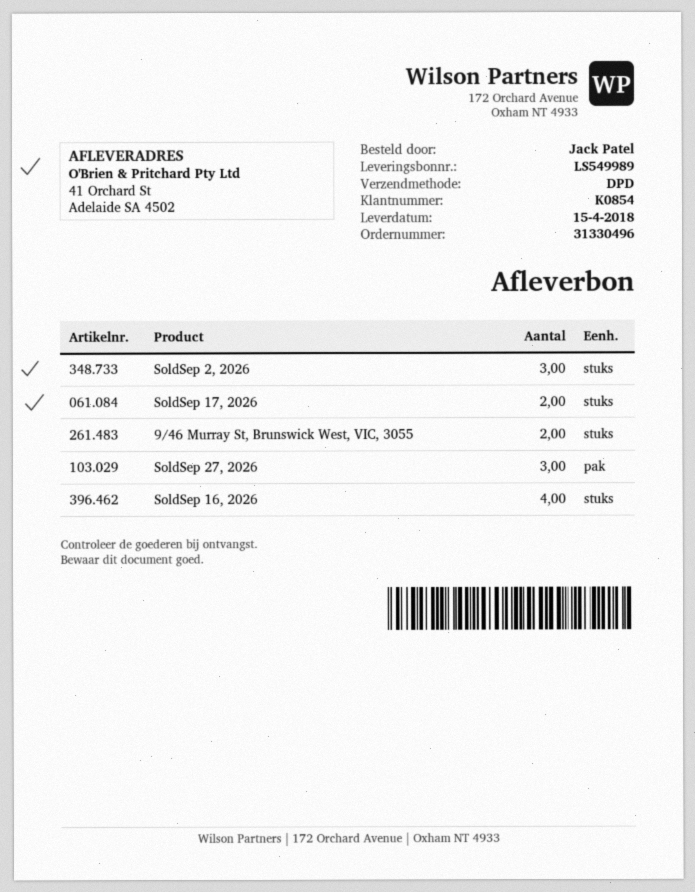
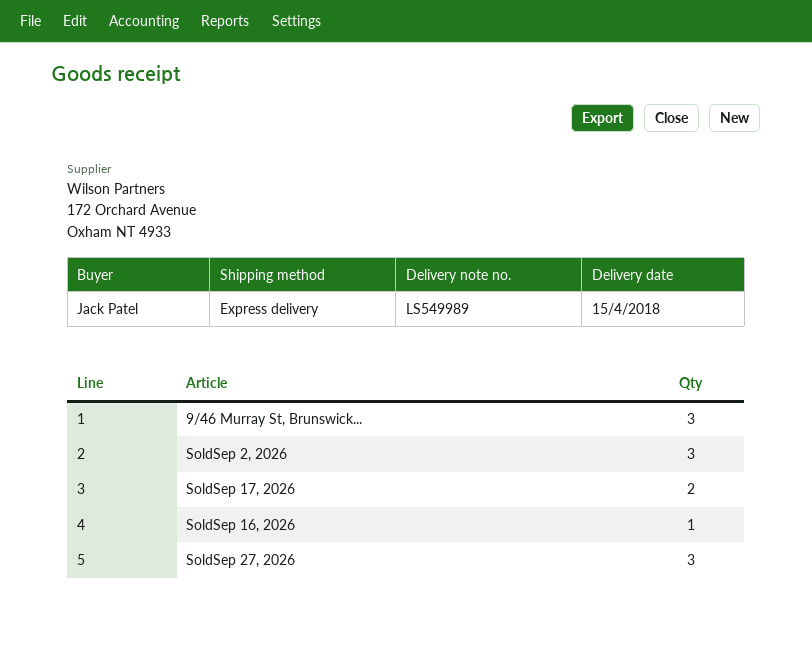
shipping method: DPD -> express
9/46 Murray St, Brunswick West, VIC, 3055: 2 -> 3
SoldSep 16, 2026: 4 -> 1

